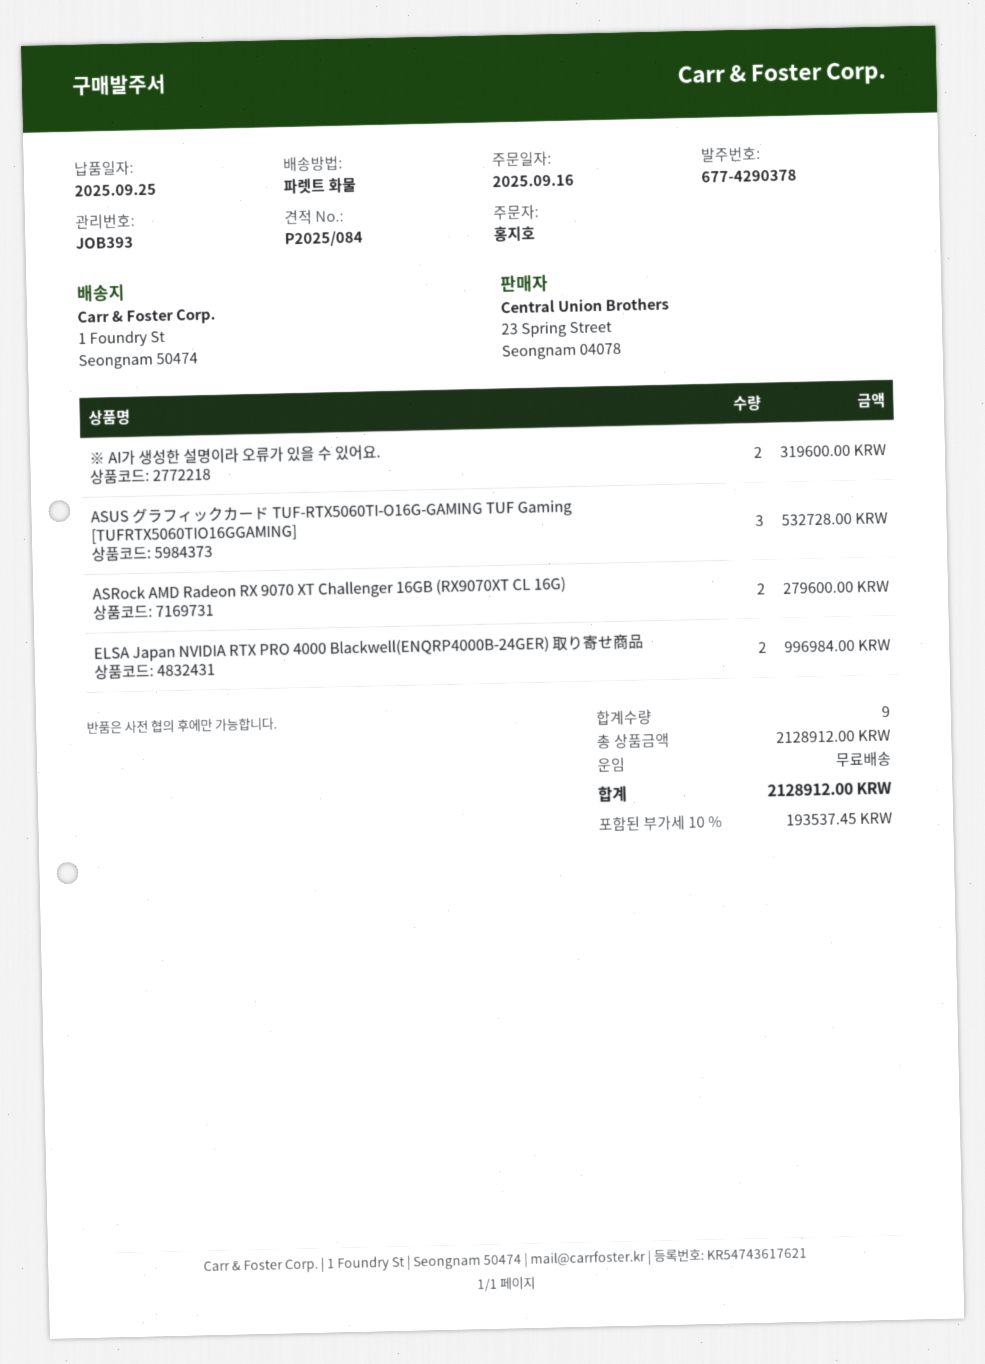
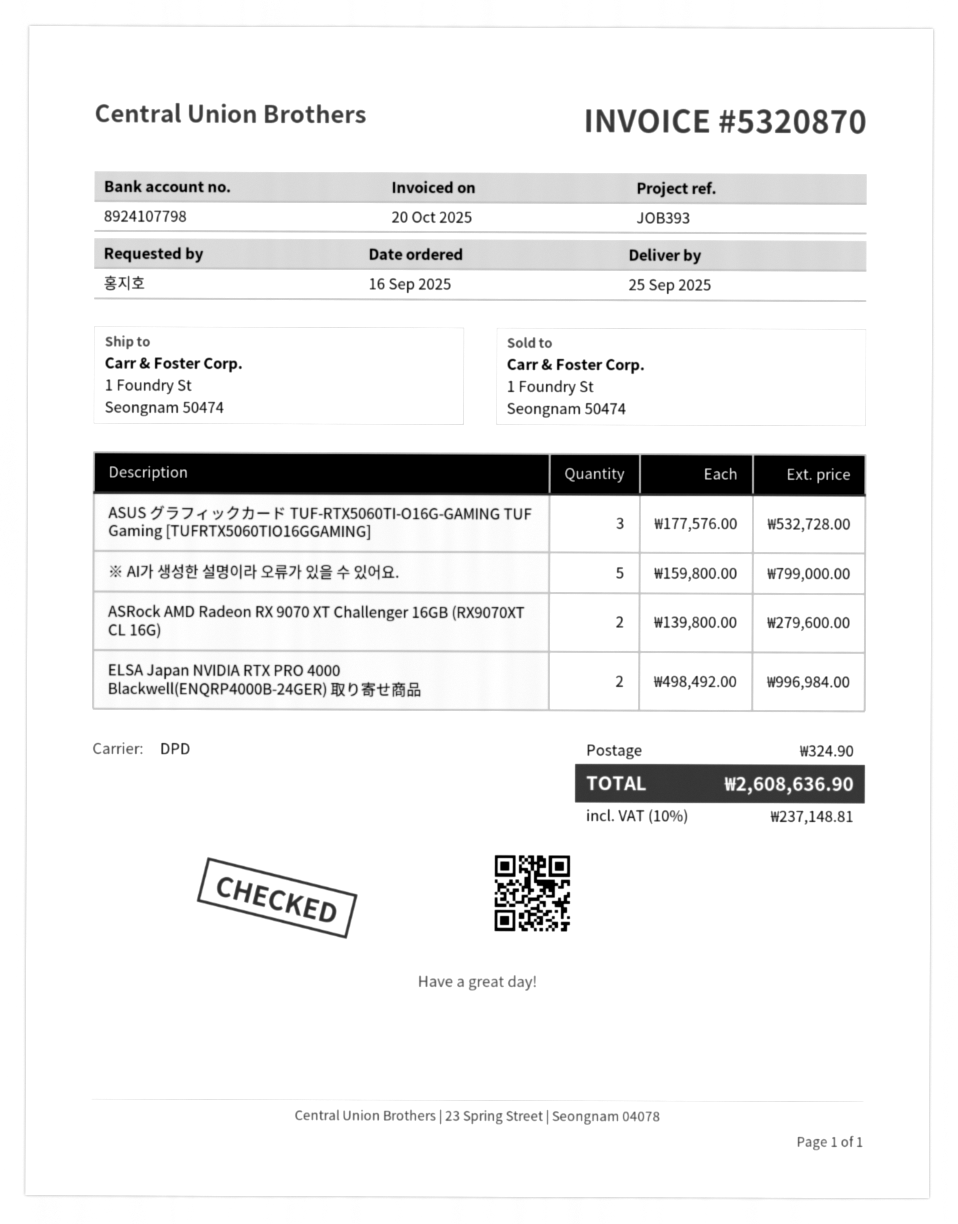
shipping method: pallet freight -> DPD
※ AI가 생성한 설명이라 오류가 있을 수 있어요.: 2 for 319600.00 -> 5 for 799000.00
shipping: 0.00 -> 324.90
tax: 10% = 193537.45 -> 10% = 237148.81
total: 2128912.00 -> 2608636.90

